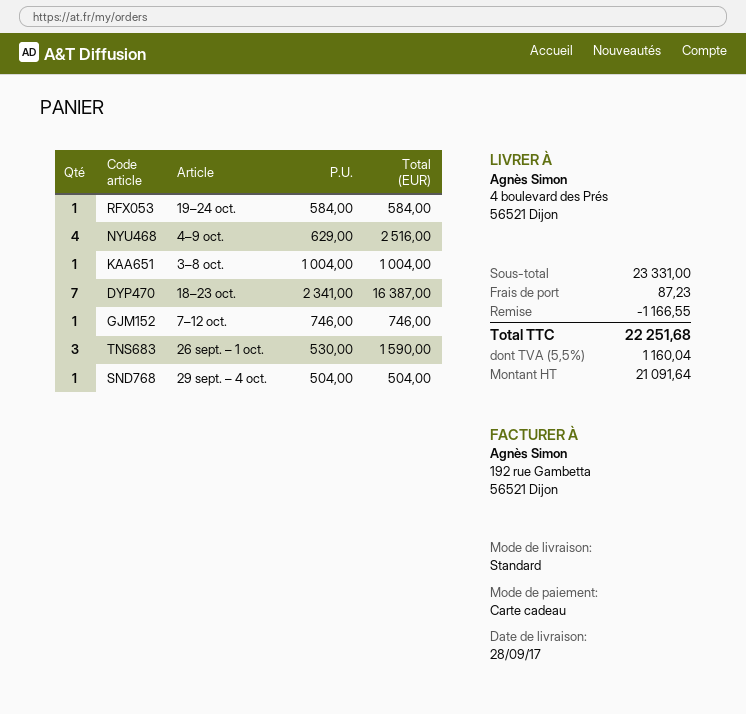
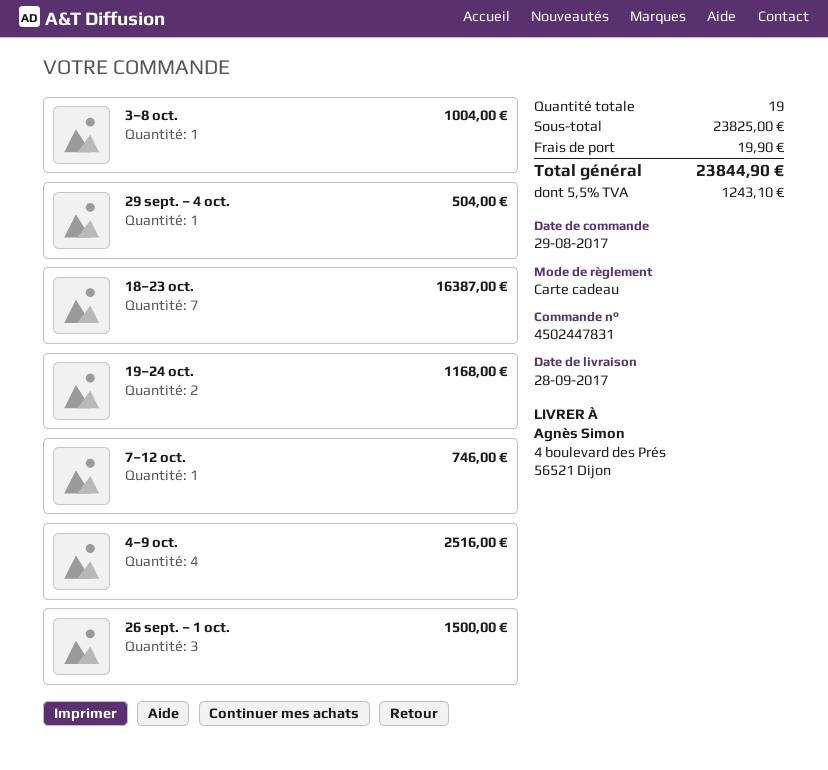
19–24 oct.: 1 for 584.00 -> 2 for 1168.00
26 sept. – 1 oct.: 3 for 1590.00 -> 3 for 1500.00
subtotal: 23331.00 -> 23825.00
discount: 1166.55 -> none
shipping: 87.23 -> 19.90
tax: 5.5% = 1160.04 -> 5.5% = 1243.10
total: 22251.68 -> 23844.90

